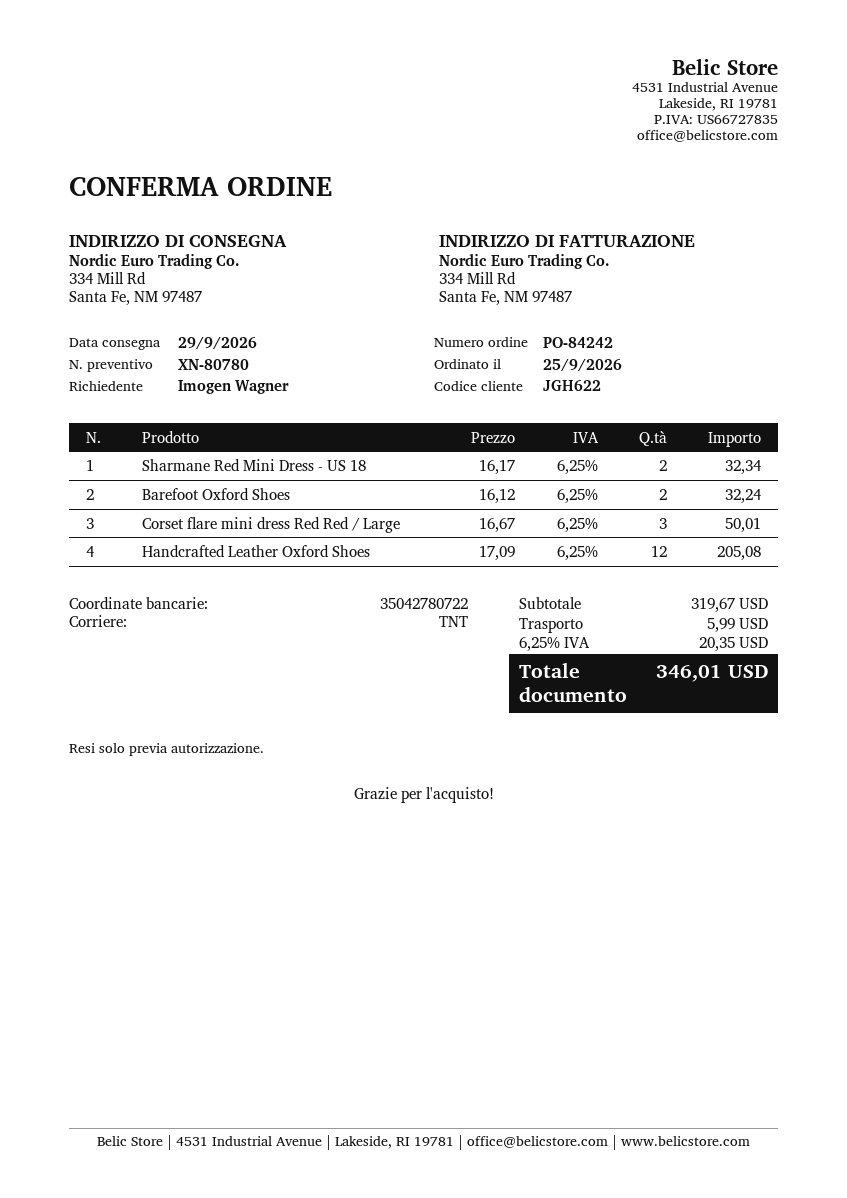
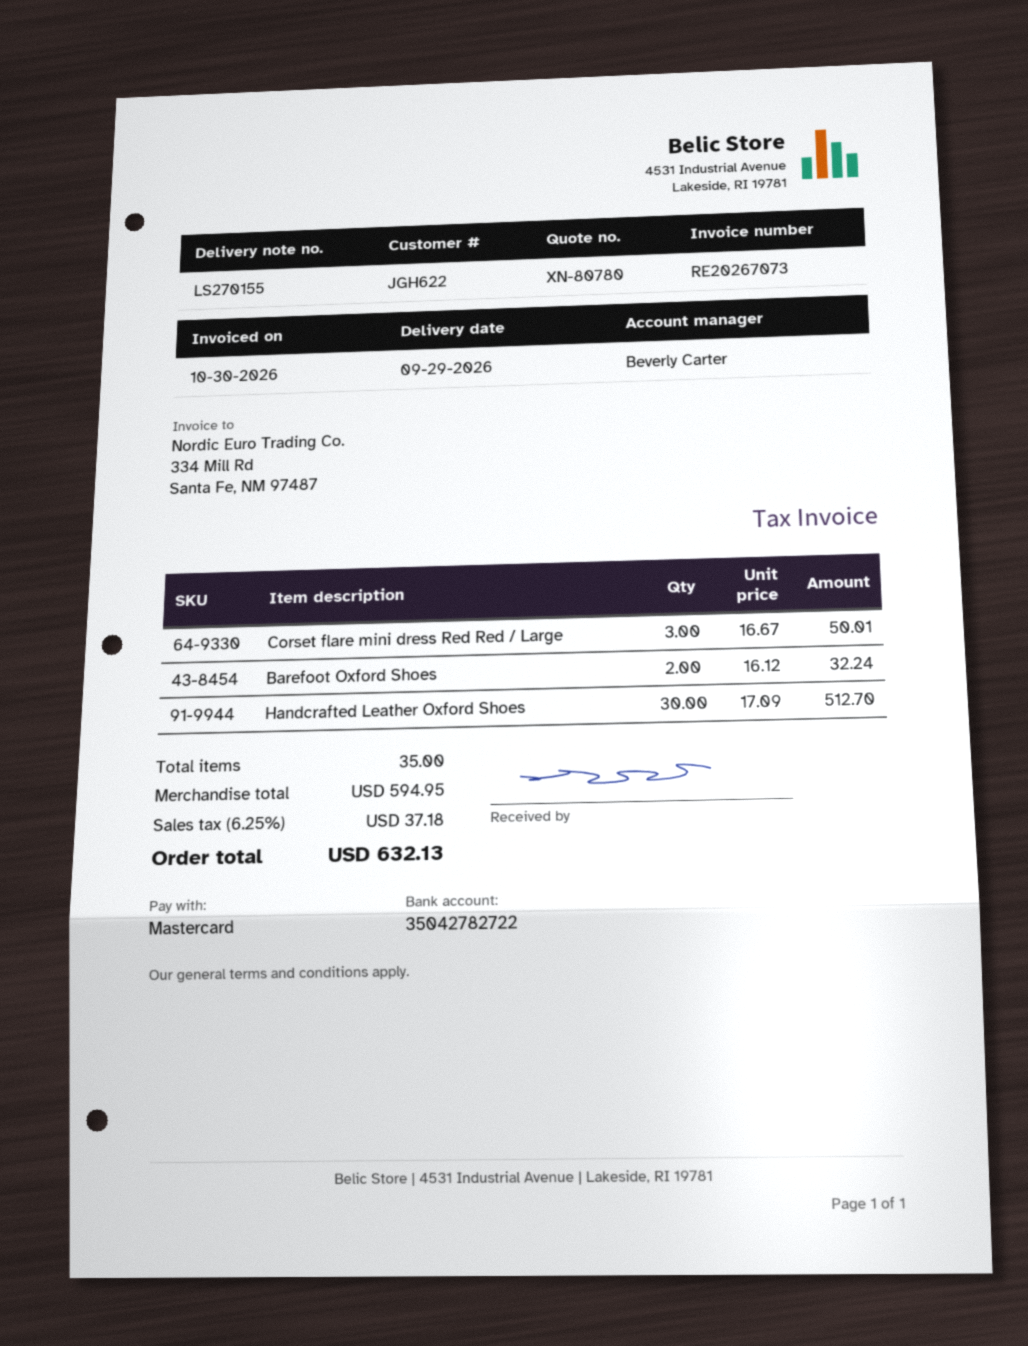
bank account: 35042780722 -> 35042782722
Sharmane Red Mini Dress - US 18: 2 x 16.17 = 32.34 -> none
Handcrafted Leather Oxford Shoes: 12 x 17.09 = 205.08 -> 30 x 17.09 = 512.70
subtotal: 319.67 -> 594.95
shipping: 5.99 -> none
tax: 6.25% = 20.35 -> 6.25% = 37.18
total: 346.01 -> 632.13

